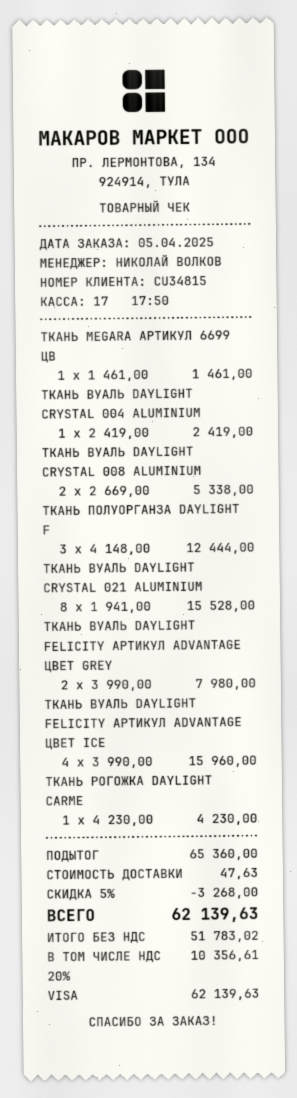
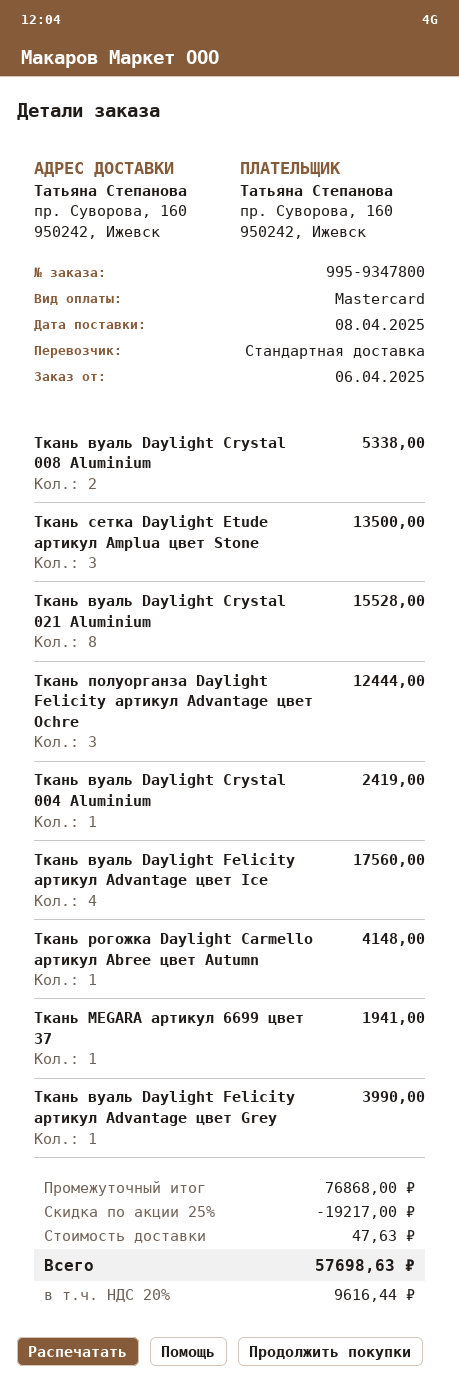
order date: 2025-04-05 -> 2025-04-06
payment method: Visa -> Mastercard
ТКАНЬ MEGARA АРТИКУЛ 6699 ЦВ: 1 for 1461.00 -> 1 for 1941.00
ТКАНЬ ВУАЛЬ DAYLIGHT FELICITY АРТИКУЛ ADVANTAGE ЦВЕТ GREY: 2 for 7980.00 -> 1 for 3990.00
ТКАНЬ ВУАЛЬ DAYLIGHT FELICITY АРТИКУЛ ADVANTAGE ЦВЕТ ICE: 4 for 15960.00 -> 4 for 17560.00
ТКАНЬ РОГОЖКА DAYLIGHT CARME: 1 for 4230.00 -> 1 for 4148.00
Ткань сетка Daylight Etude артикул Amplua цвет Stone: none -> 3 for 13500.00
subtotal: 65360.00 -> 76868.00
discount: 5% = 3268.00 -> 25% = 19217.00
tax: 20% = 10356.61 -> 20% = 9616.44
total: 62139.63 -> 57698.63

